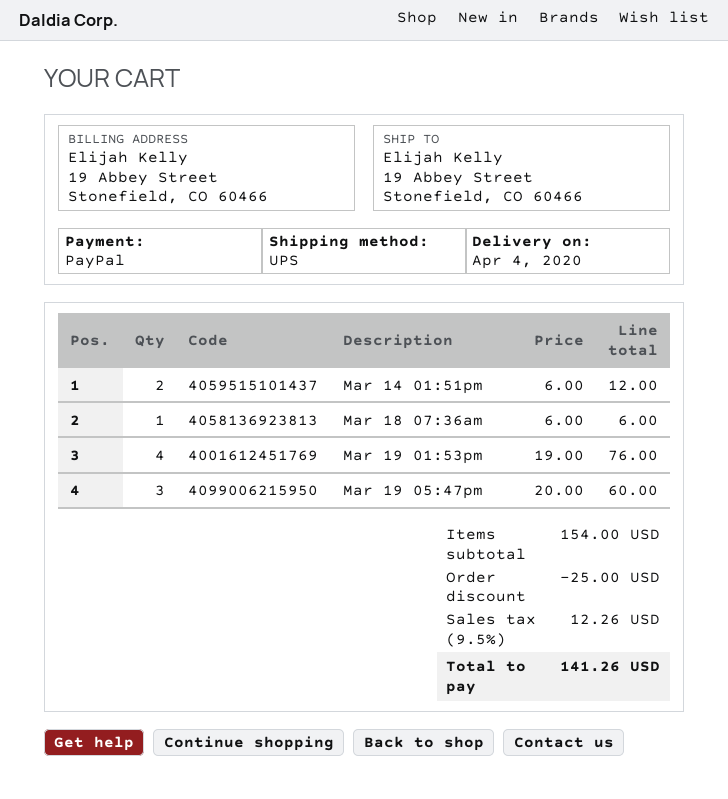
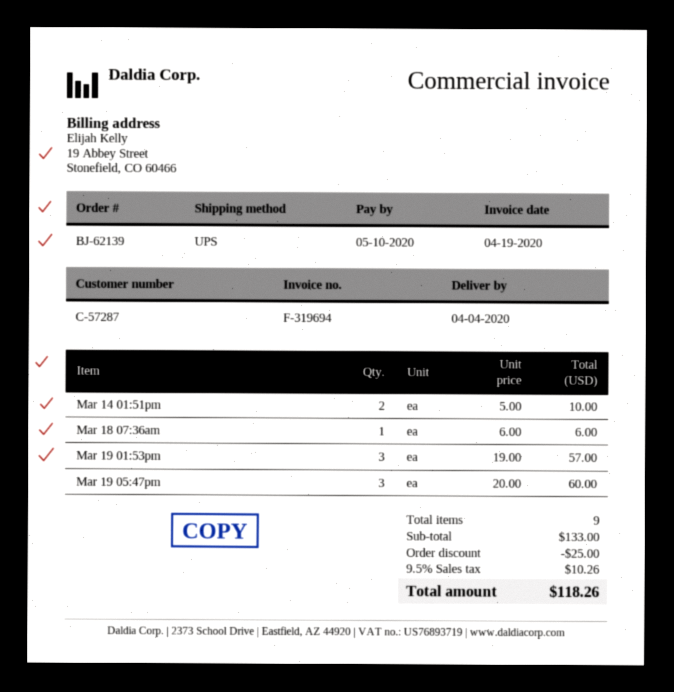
Mar 14 01:51pm: 2 x 6.00 = 12.00 -> 2 x 5.00 = 10.00
Mar 19 01:53pm: 4 x 19.00 = 76.00 -> 3 x 19.00 = 57.00
subtotal: 154.00 -> 133.00
tax: 9.5% = 12.26 -> 9.5% = 10.26
total: 141.26 -> 118.26

